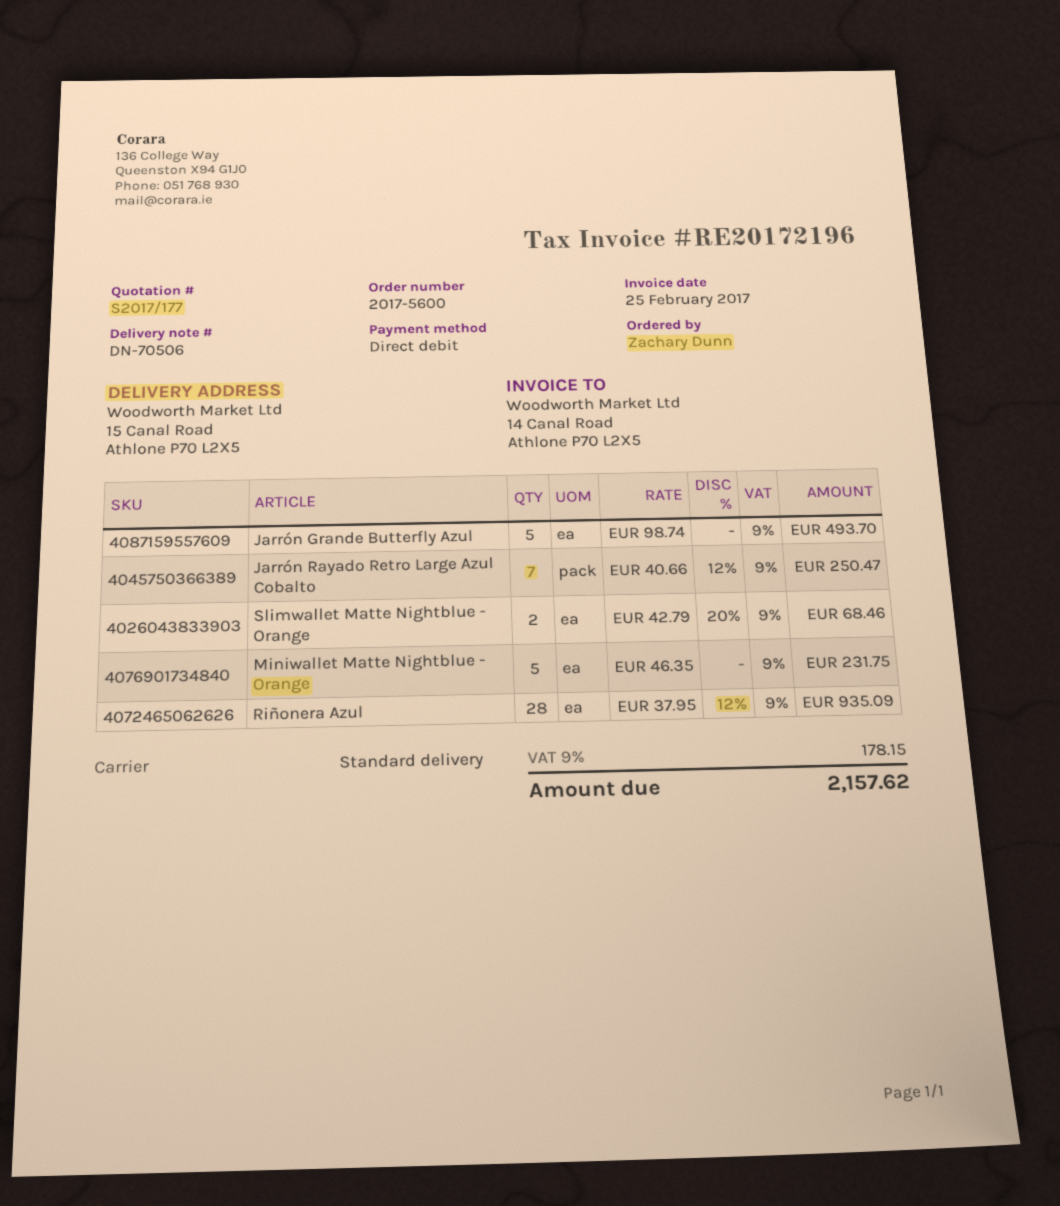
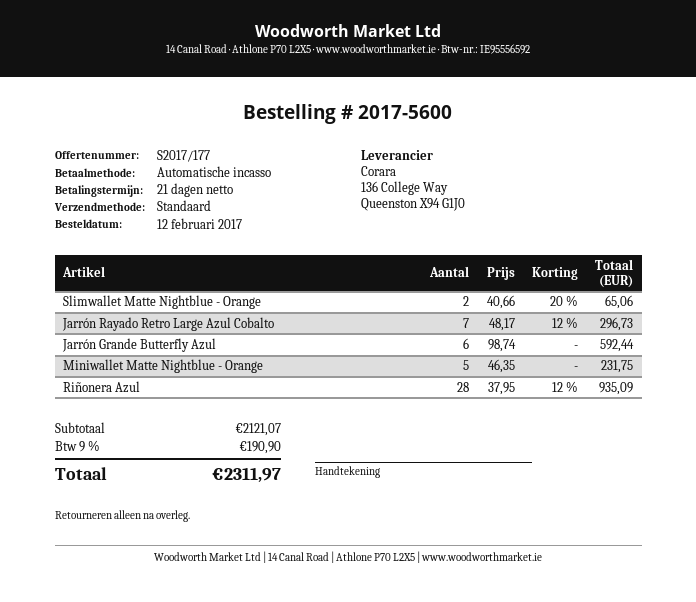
Jarrón Grande Butterfly Azul: 5 x 98.74 = 493.70 -> 6 x 98.74 = 592.44
Jarrón Rayado Retro Large Azul Cobalto: 7 x 40.66 - 12% = 250.47 -> 7 x 48.17 - 12% = 296.73
Slimwallet Matte Nightblue - Orange: 2 x 42.79 - 20% = 68.46 -> 2 x 40.66 - 20% = 65.06
tax: 9% = 178.15 -> 9% = 190.90
total: 2157.62 -> 2311.97

